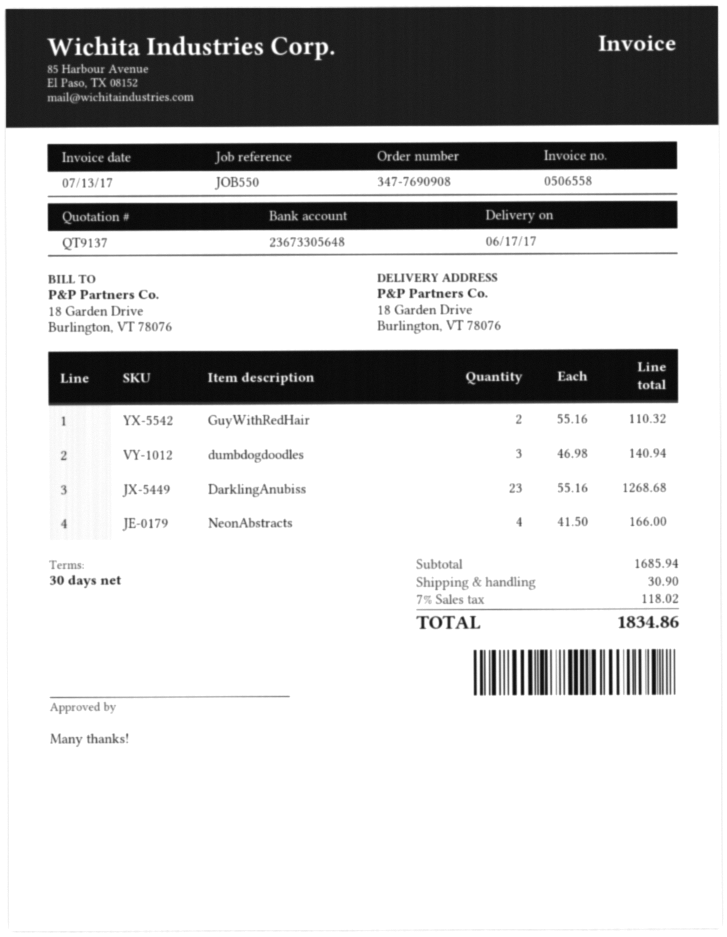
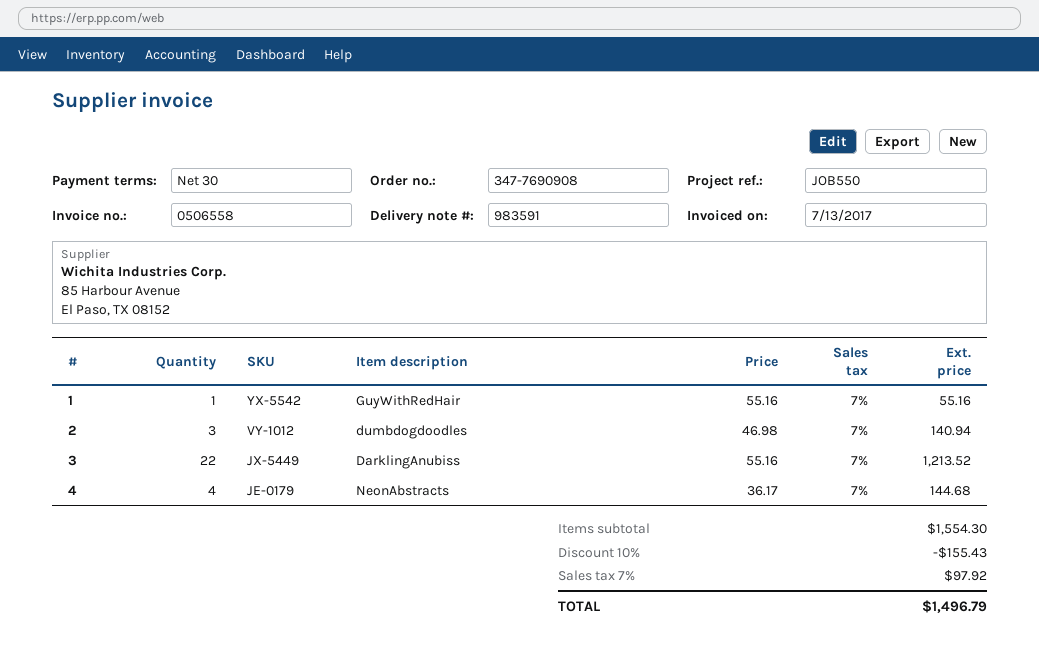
GuyWithRedHair: 2 x 55.16 = 110.32 -> 1 x 55.16 = 55.16
DarklingAnubiss: 23 x 55.16 = 1268.68 -> 22 x 55.16 = 1213.52
NeonAbstracts: 4 x 41.50 = 166.00 -> 4 x 36.17 = 144.68
subtotal: 1685.94 -> 1554.30
discount: none -> 10% = 155.43
shipping: 30.90 -> none
tax: 7% = 118.02 -> 7% = 97.92
total: 1834.86 -> 1496.79

